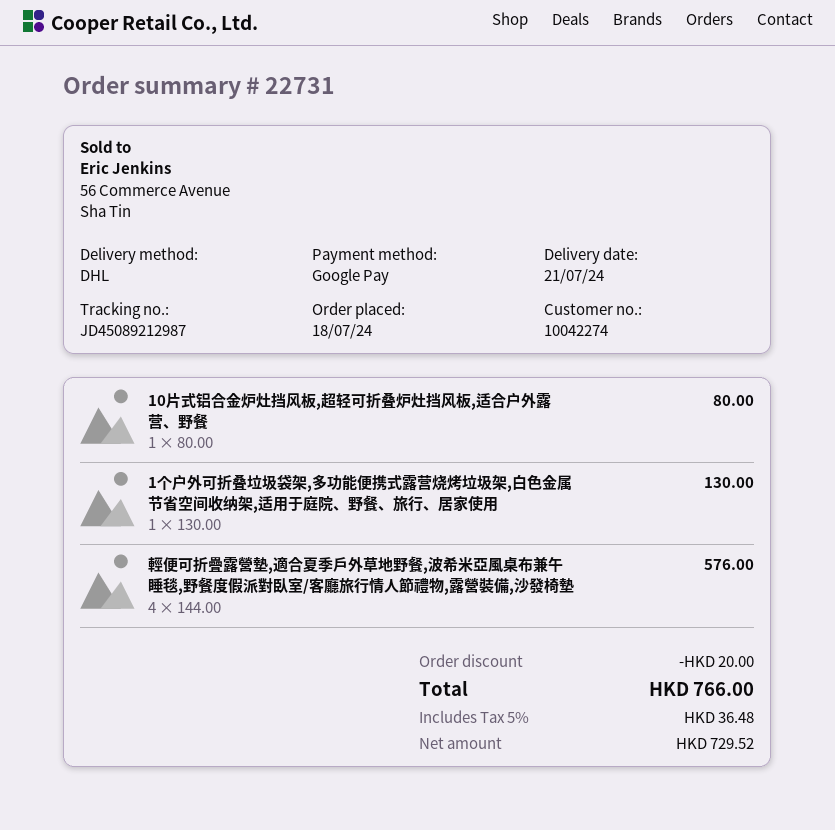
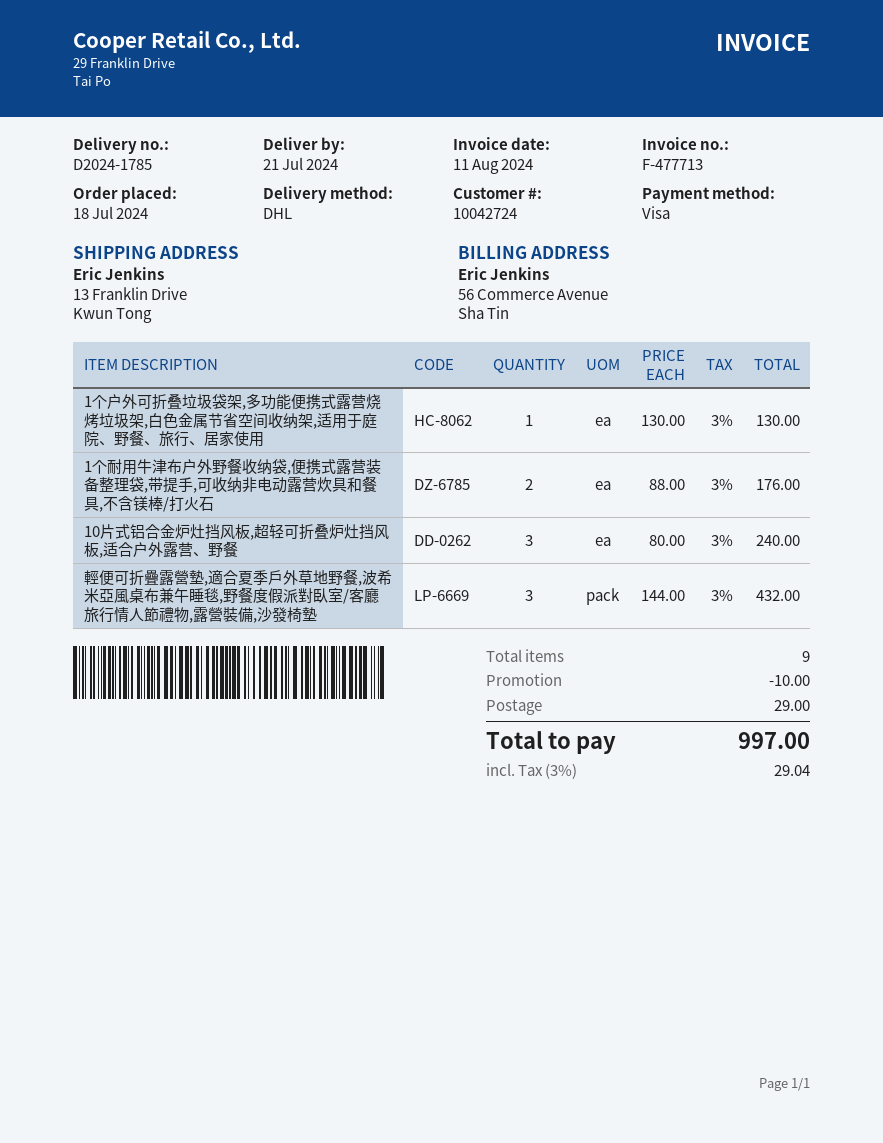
customer number: 10042274 -> 10042724
payment method: Google Pay -> Visa
10片式铝合金炉灶挡风板,超轻可折叠炉灶挡风板,适合户外露营、野餐: 1 x 80.00 = 80.00 -> 3 x 80.00 = 240.00
輕便可折疊露營墊,適合夏季戶外草地野餐,波希米亞風桌布兼午睡毯,野餐度假派對臥室/客廳旅行情人節禮物,露營裝備,沙發椅墊: 4 x 144.00 = 576.00 -> 3 x 144.00 = 432.00
1个耐用牛津布户外野餐收纳袋,便携式露营装备整理袋,带提手,可收纳非电动露营炊具和餐具,不含镁棒/打火石: none -> 2 x 88.00 = 176.00
discount: 20.00 -> 10.00
shipping: none -> 29.00
tax: 5% = 36.48 -> 3% = 29.04
total: 766.00 -> 997.00

